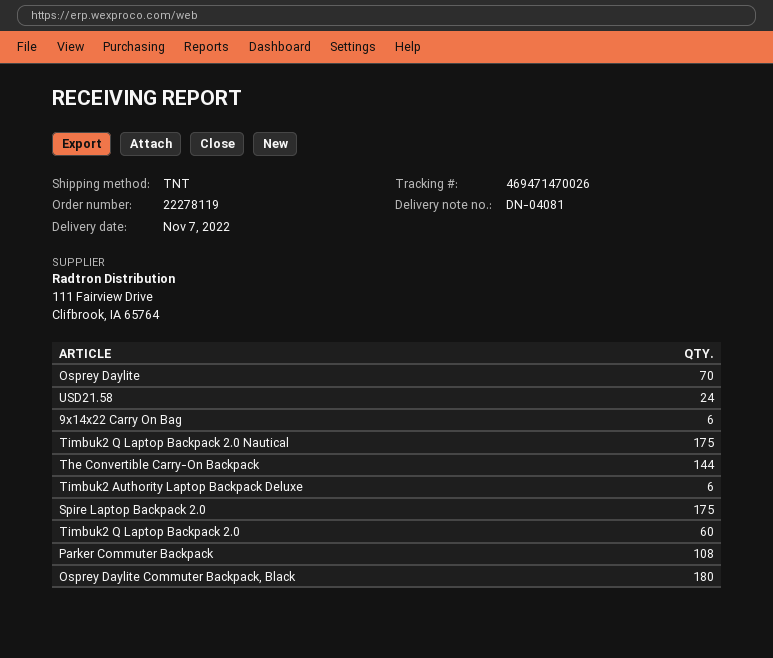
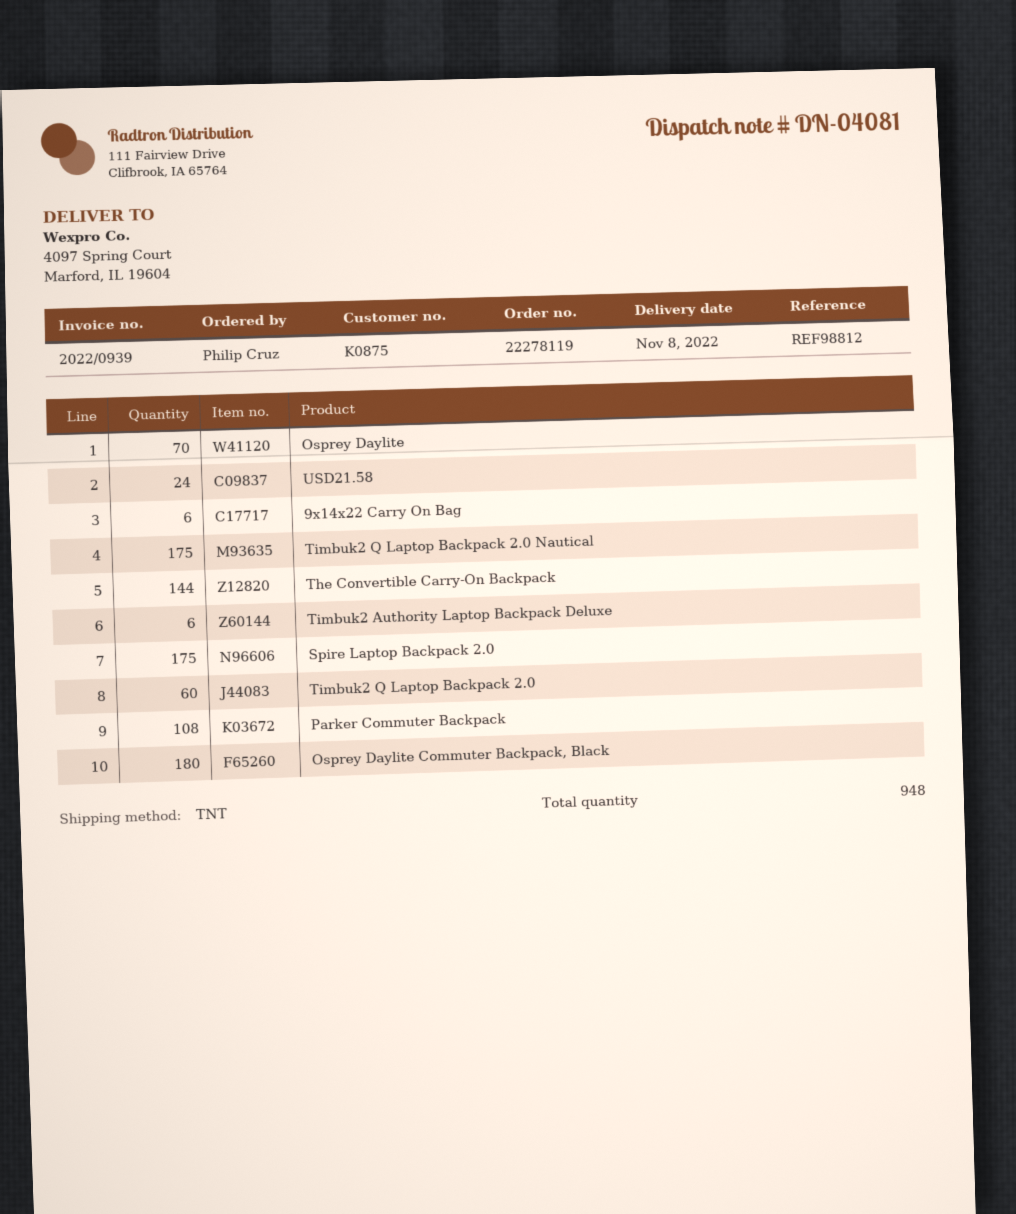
delivery date: 2022-11-07 -> 2022-11-08

